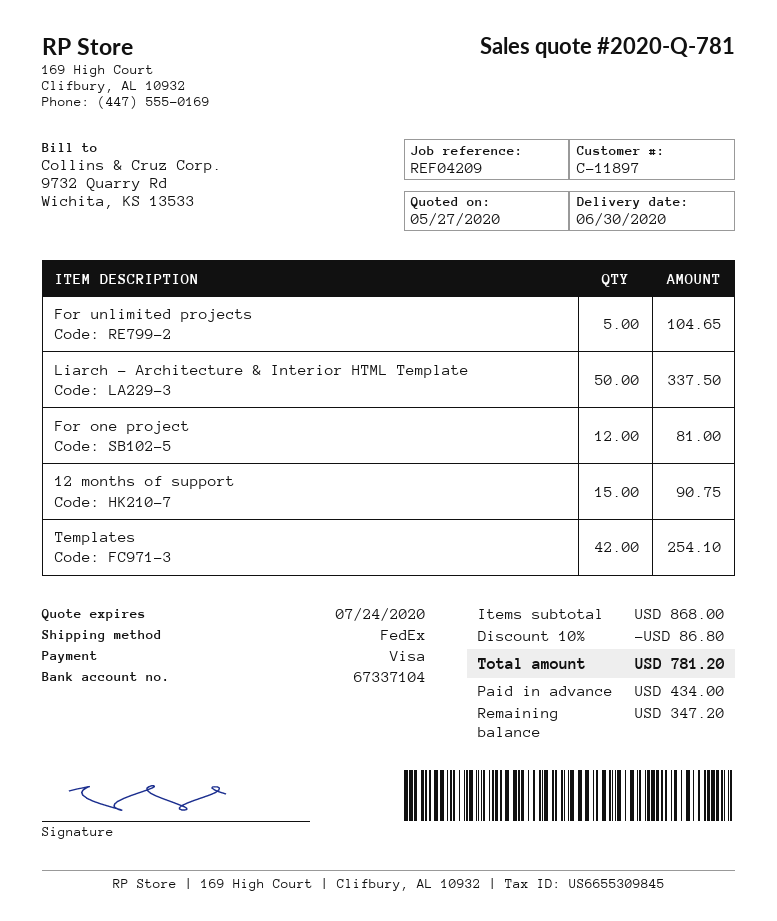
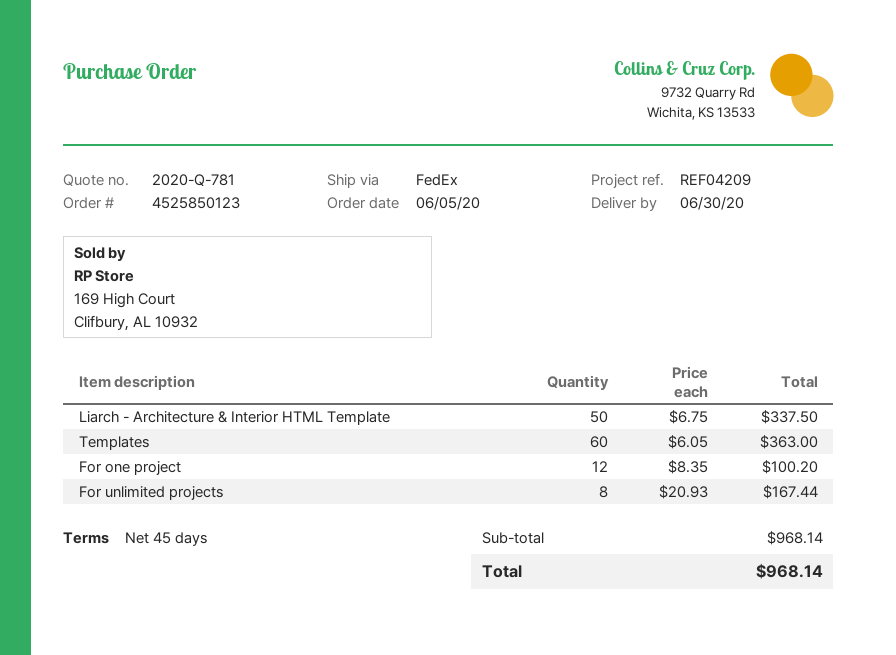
For unlimited projects: 5 for 104.65 -> 8 for 167.44
For one project: 12 for 81.00 -> 12 for 100.20
12 months of support: 15 for 90.75 -> none
Templates: 42 for 254.10 -> 60 for 363.00
subtotal: 868.00 -> 968.14
discount: 10% = 86.80 -> none
total: 781.20 -> 968.14

